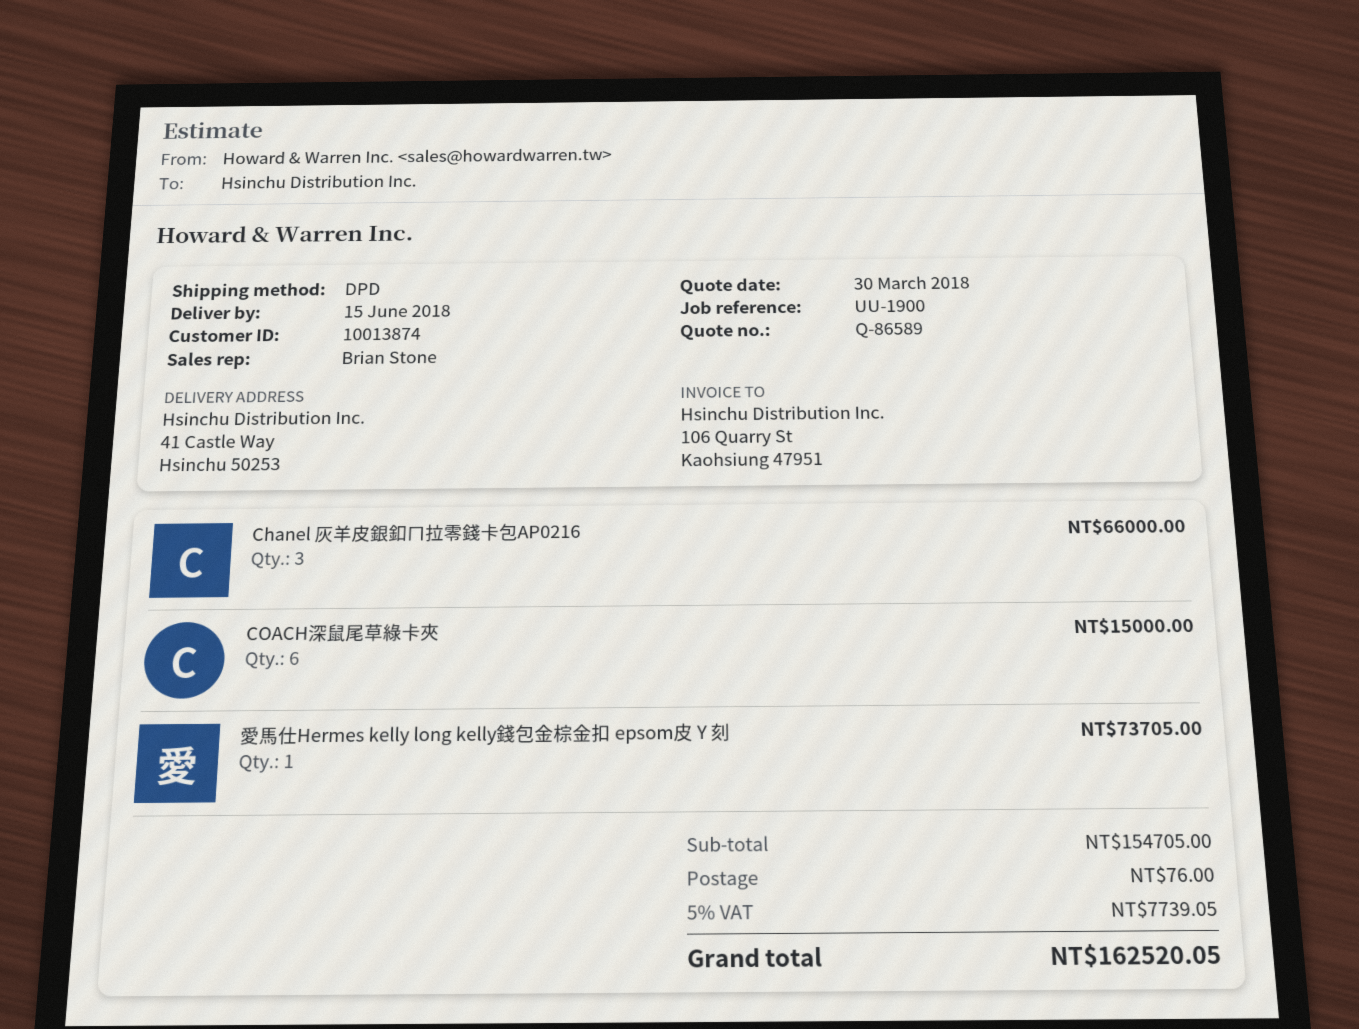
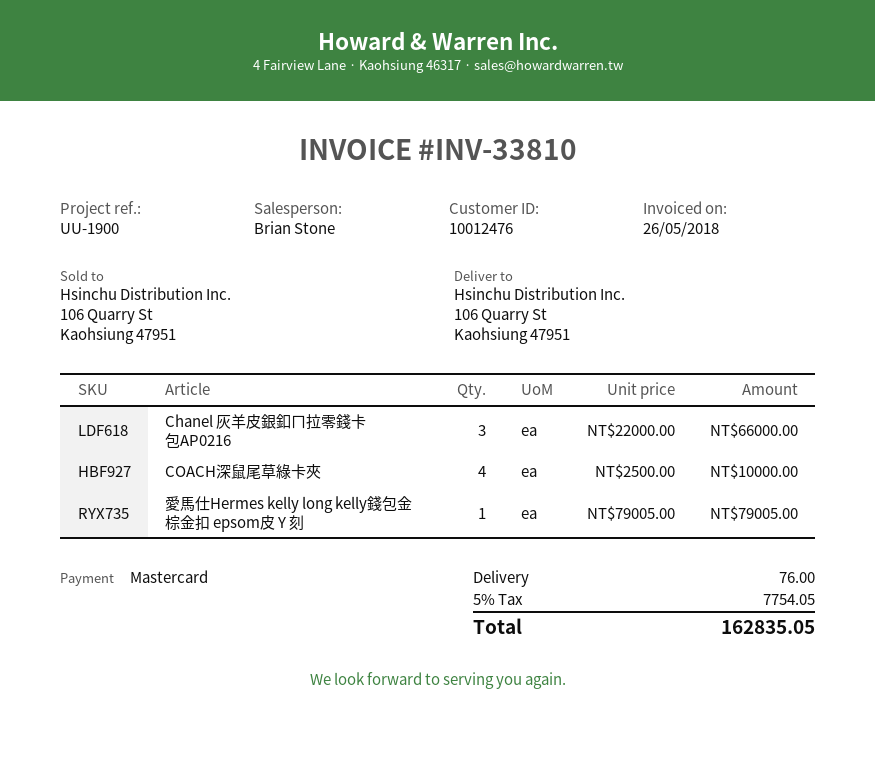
customer number: 10013874 -> 10012476
ship to: 41 Castle Way, Hsinchu 50253 -> 106 Quarry St, Kaohsiung 47951
COACH深鼠尾草綠卡夾: 6 for 15000.00 -> 4 for 10000.00
愛馬仕Hermes kelly long kelly錢包金棕金扣 epsom皮 Y 刻: 1 for 73705.00 -> 1 for 79005.00
tax: 5% = 7739.05 -> 5% = 7754.05
total: 162520.05 -> 162835.05

